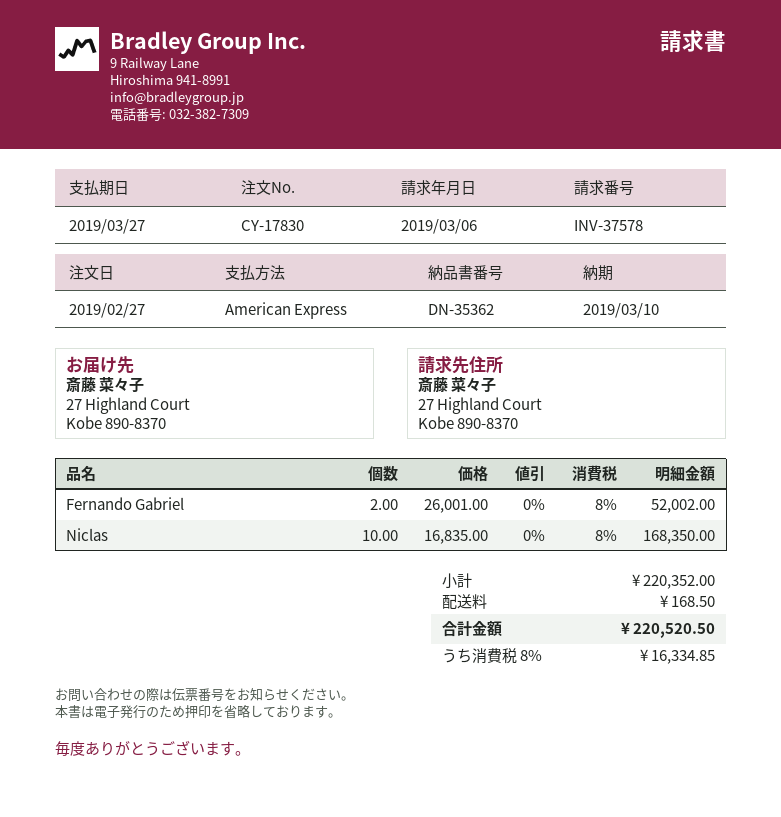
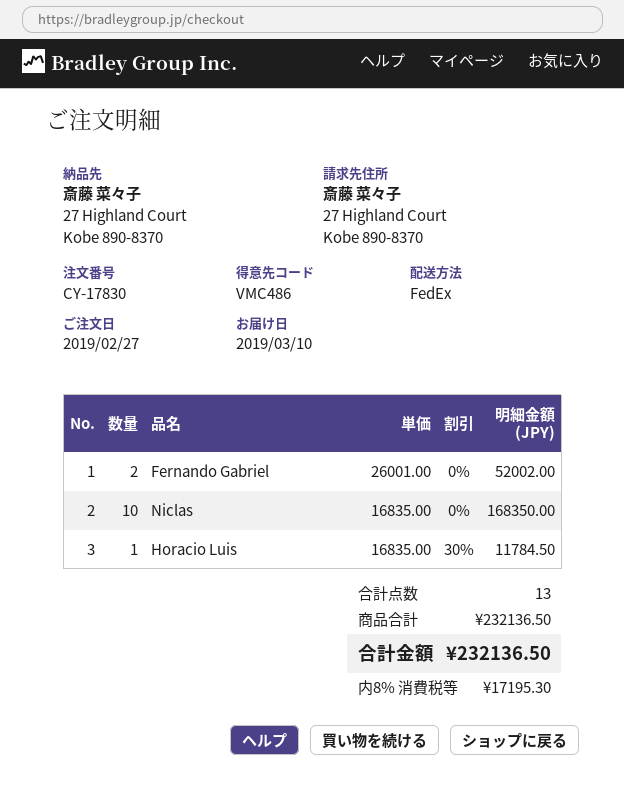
Horacio Luis: none -> 1 x 16835.00 - 30% = 11784.50
subtotal: 220352.00 -> 232136.50
shipping: 168.50 -> none
tax: 8% = 16334.85 -> 8% = 17195.30
total: 220520.50 -> 232136.50

